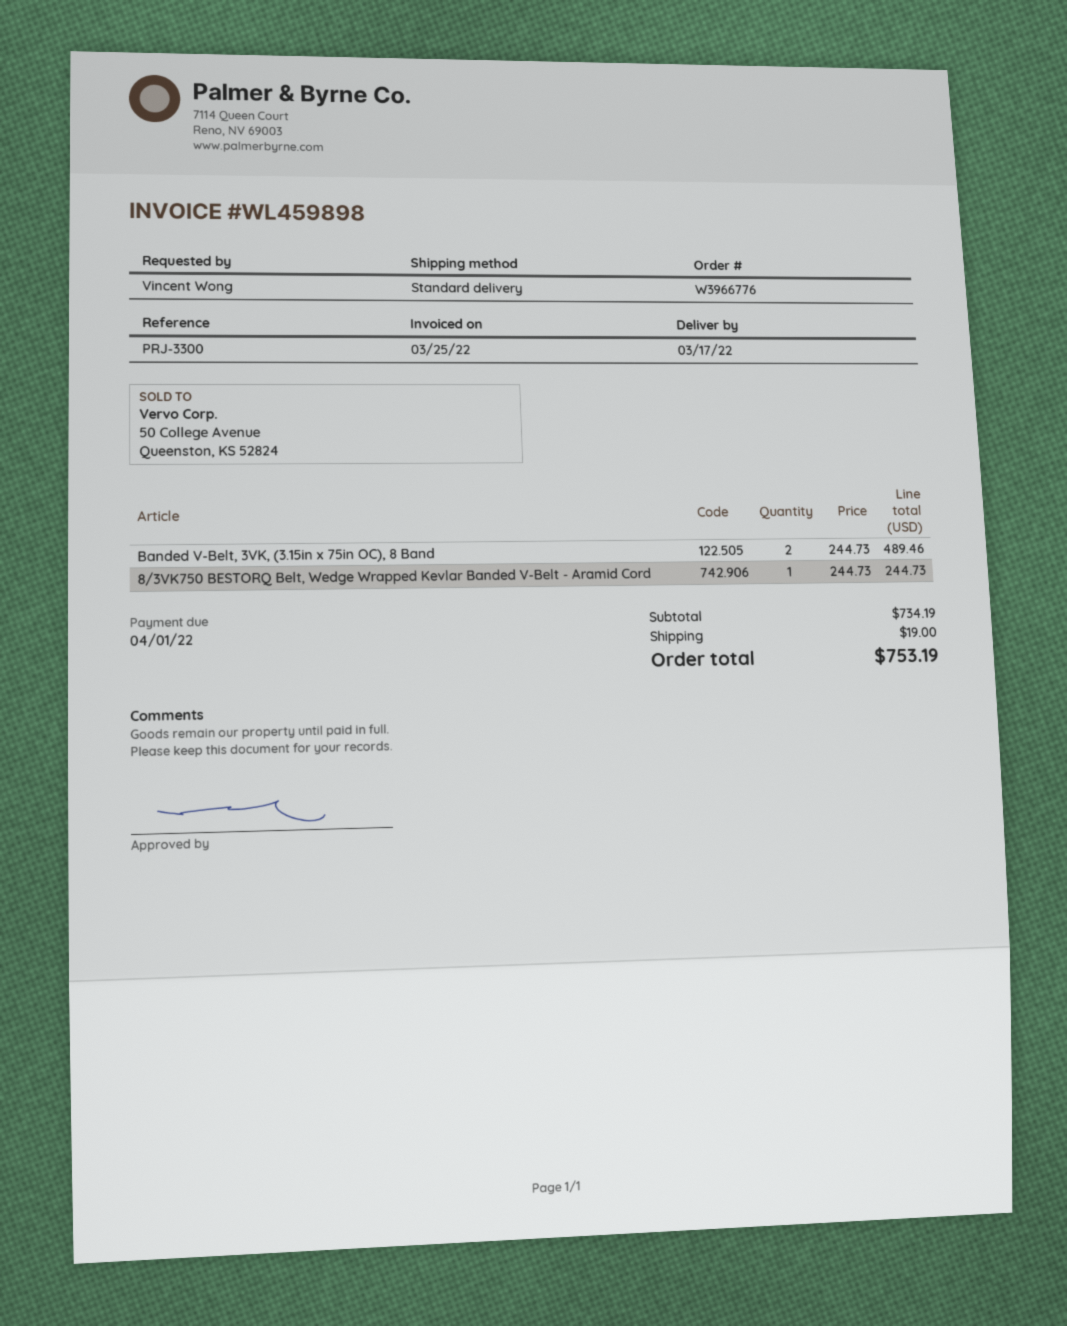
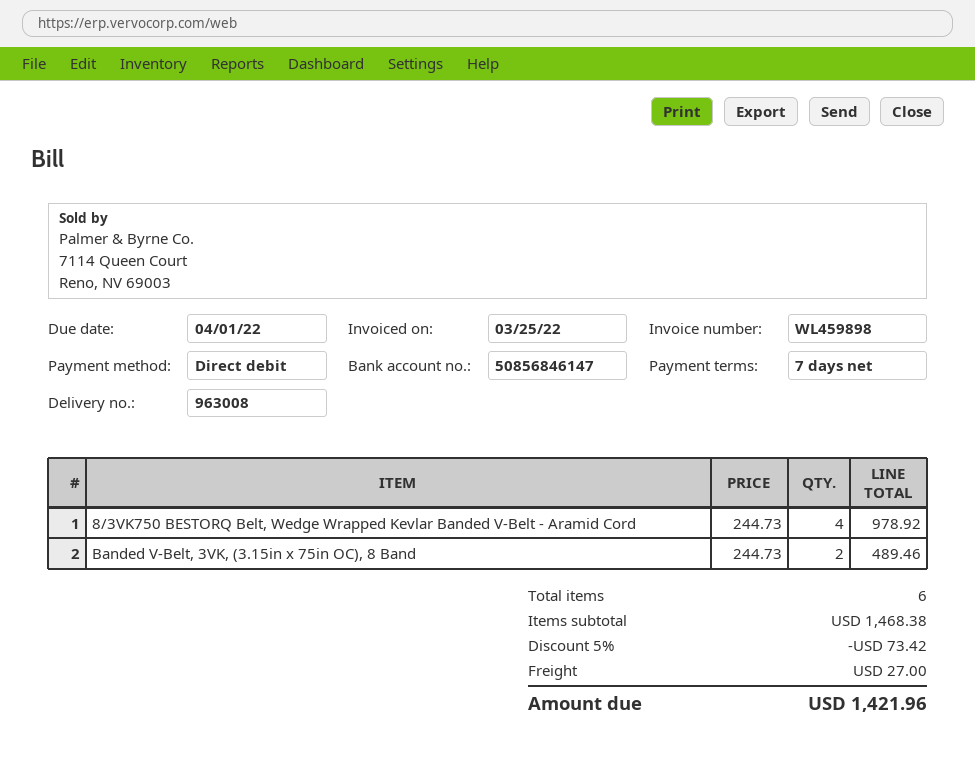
8/3VK750 BESTORQ Belt, Wedge Wrapped Kevlar Banded V-Belt - Aramid Cord: 1 x 244.73 = 244.73 -> 4 x 244.73 = 978.92
subtotal: 734.19 -> 1468.38
discount: none -> 5% = 73.42
shipping: 19.00 -> 27.00
total: 753.19 -> 1421.96

